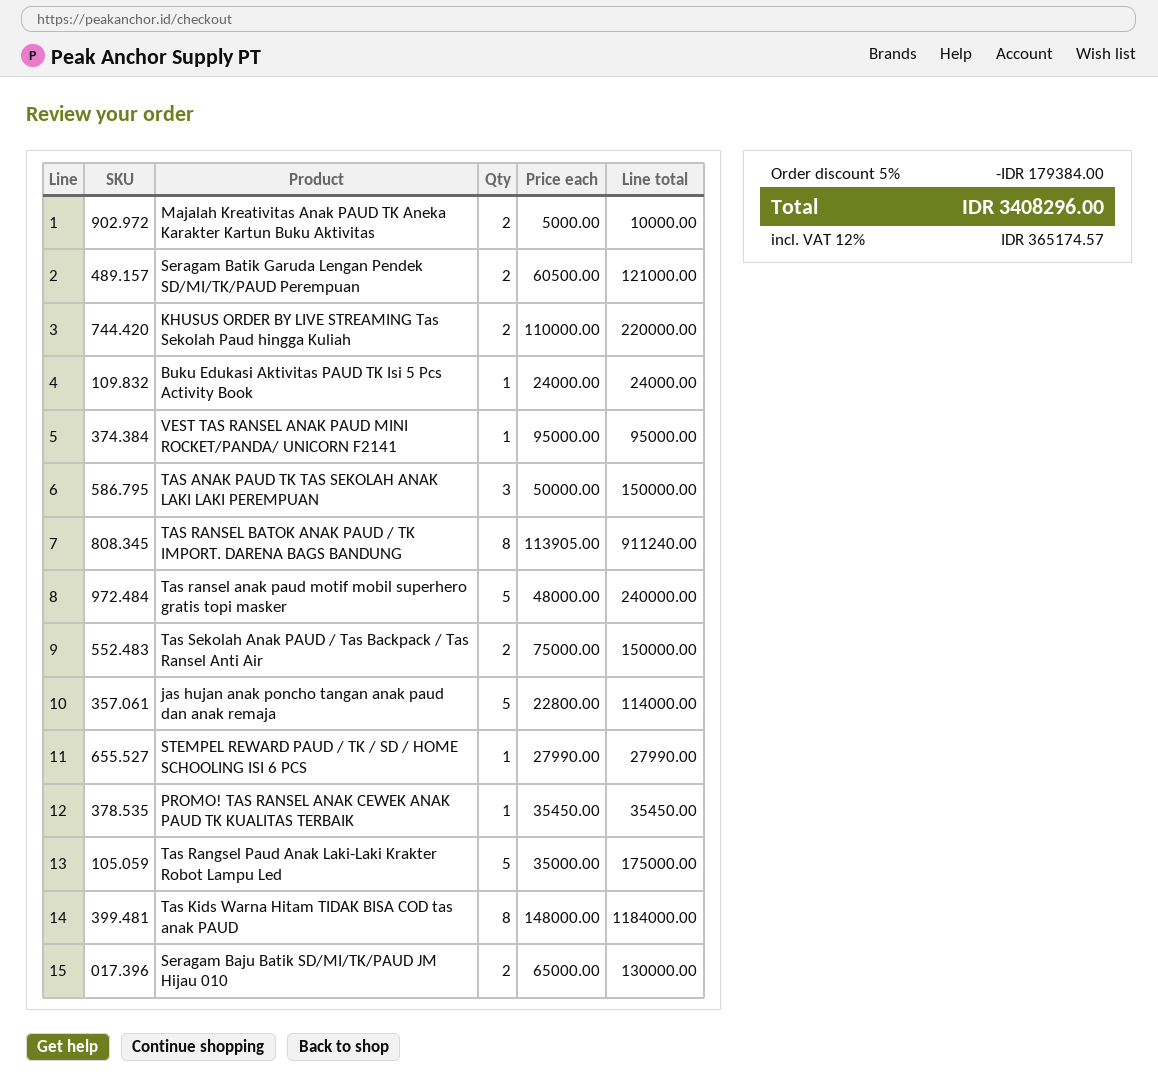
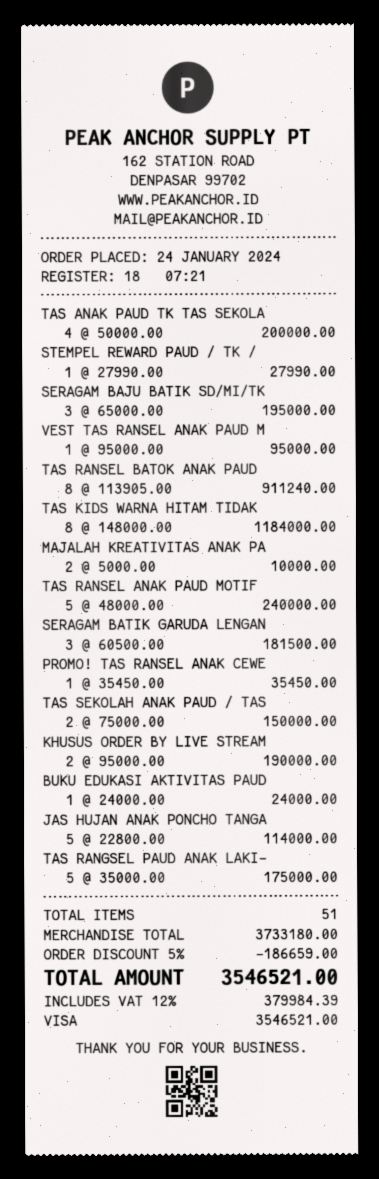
Seragam Batik Garuda Lengan Pendek SD/MI/TK/PAUD Perempuan: 2 x 60500.00 = 121000.00 -> 3 x 60500.00 = 181500.00
KHUSUS ORDER BY LIVE STREAMING Tas Sekolah Paud hingga Kuliah: 2 x 110000.00 = 220000.00 -> 2 x 95000.00 = 190000.00
TAS ANAK PAUD TK TAS SEKOLAH ANAK LAKI LAKI PEREMPUAN: 3 x 50000.00 = 150000.00 -> 4 x 50000.00 = 200000.00
Seragam Baju Batik SD/MI/TK/PAUD JM Hijau 010: 2 x 65000.00 = 130000.00 -> 3 x 65000.00 = 195000.00
discount: 5% = 179384.00 -> 5% = 186659.00
tax: 12% = 365174.57 -> 12% = 379984.39
total: 3408296.00 -> 3546521.00

